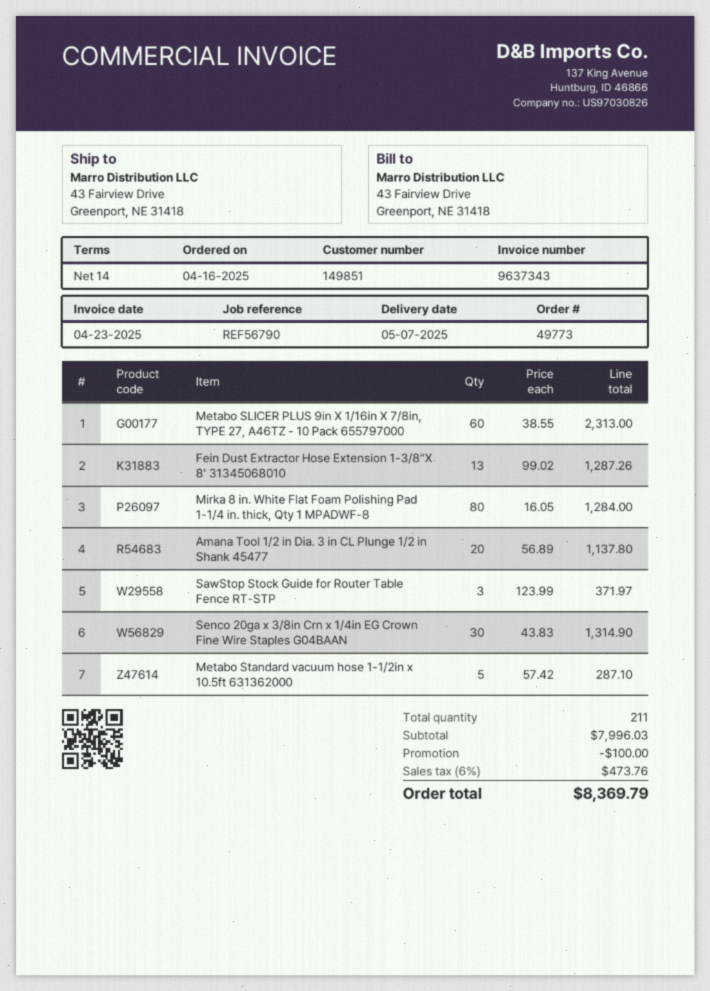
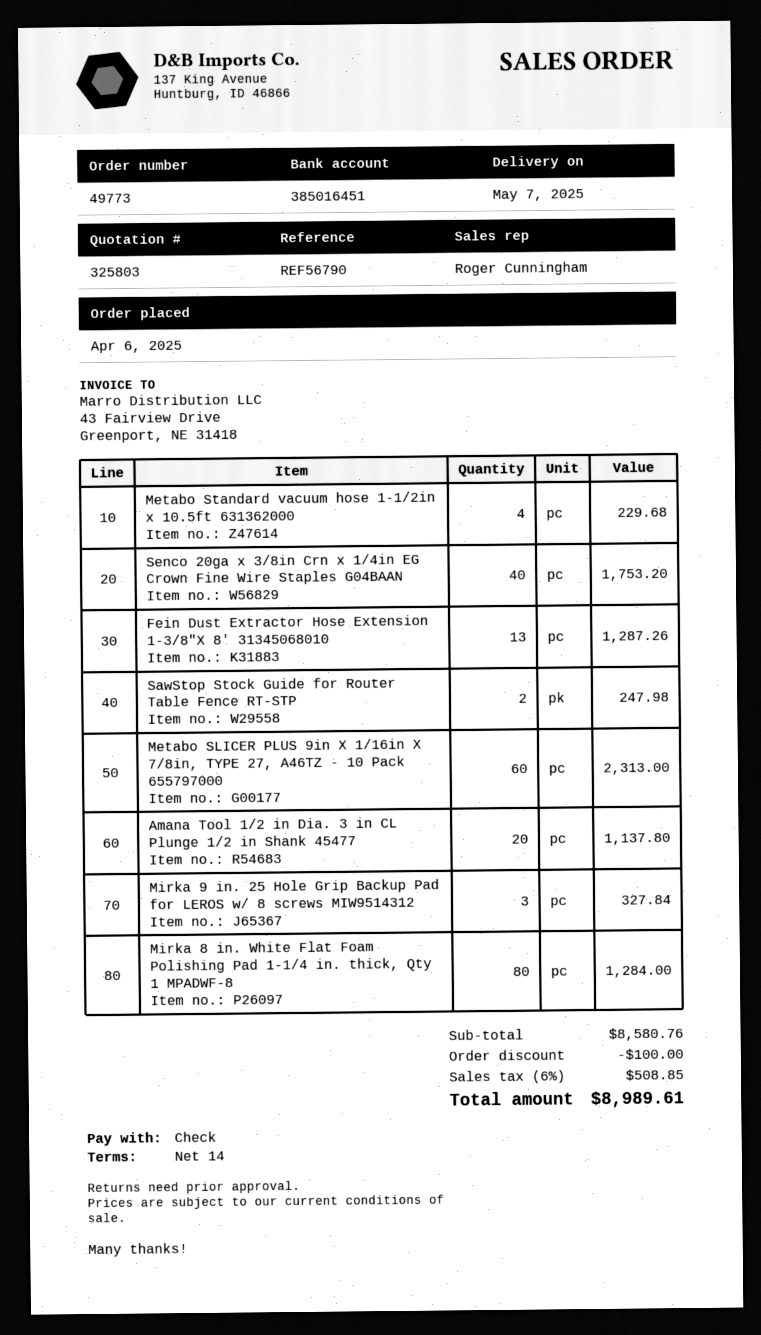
order date: 2025-04-16 -> 2025-04-06
SawStop Stock Guide for Router Table Fence RT-STP: 3 for 371.97 -> 2 for 247.98
Senco 20ga x 3/8in Crn x 1/4in EG Crown Fine Wire Staples G04BAAN: 30 for 1314.90 -> 40 for 1753.20
Metabo Standard vacuum hose 1-1/2in x 10.5ft 631362000: 5 for 287.10 -> 4 for 229.68
Mirka 9 in. 25 Hole Grip Backup Pad for LEROS w/ 8 screws MIW9514312: none -> 3 for 327.84
subtotal: 7996.03 -> 8580.76
tax: 6% = 473.76 -> 6% = 508.85
total: 8369.79 -> 8989.61

